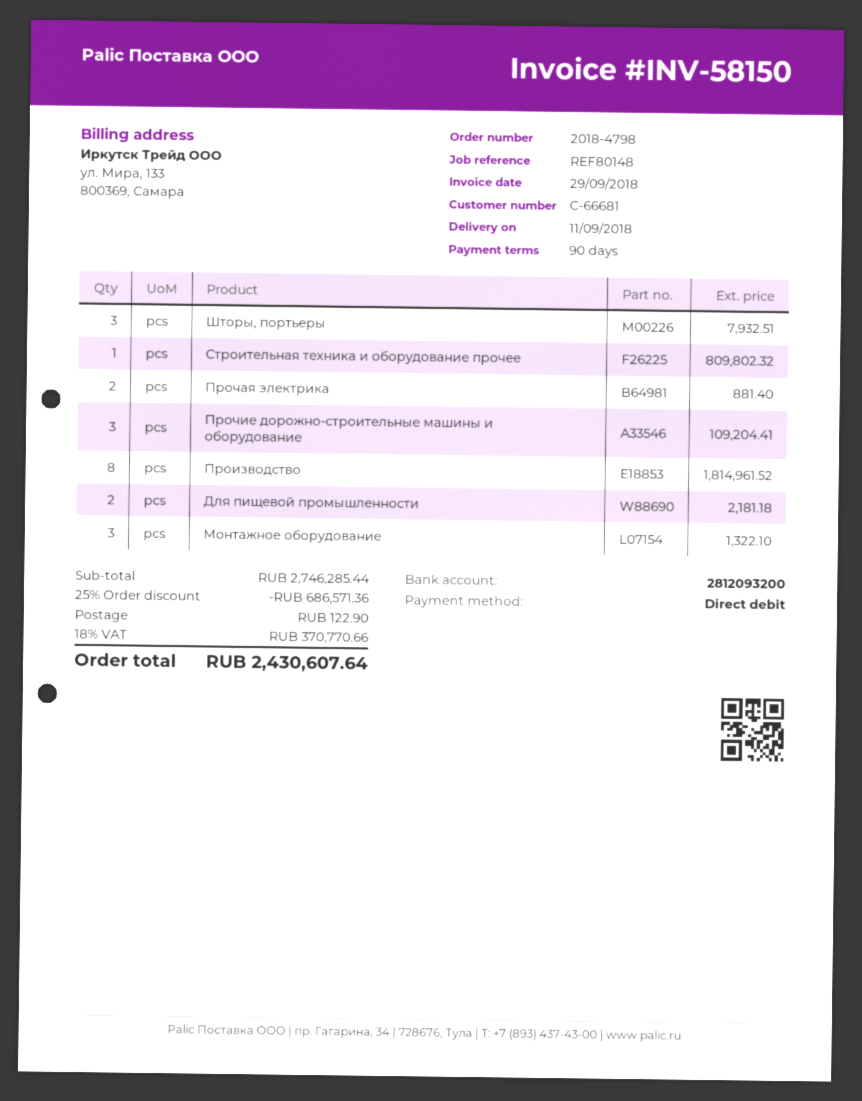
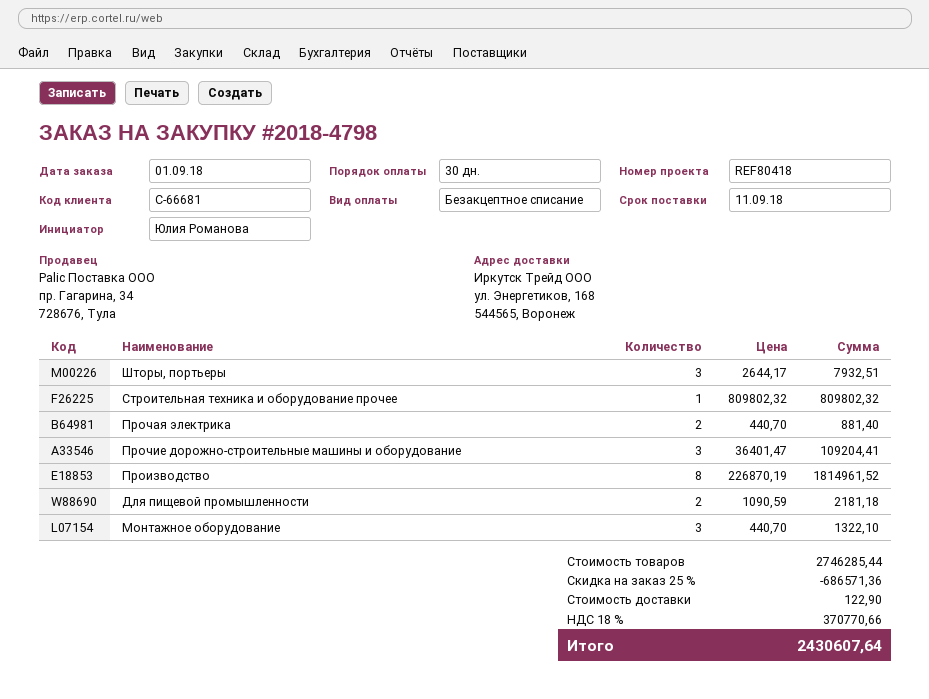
payment terms: 90 days -> 30 days
reference: REF80148 -> REF80418

